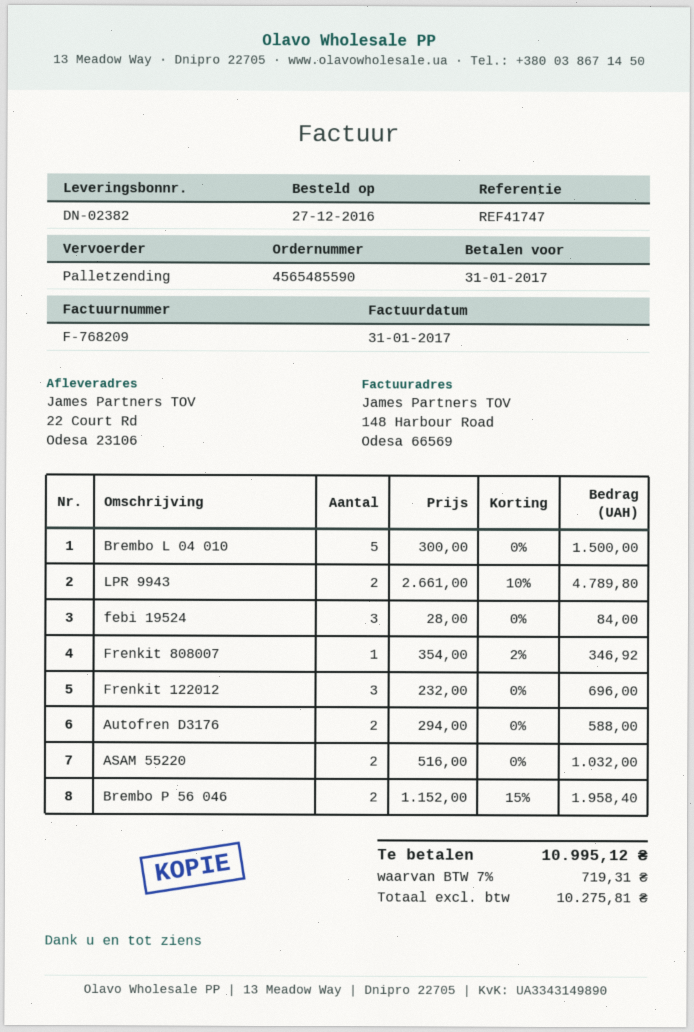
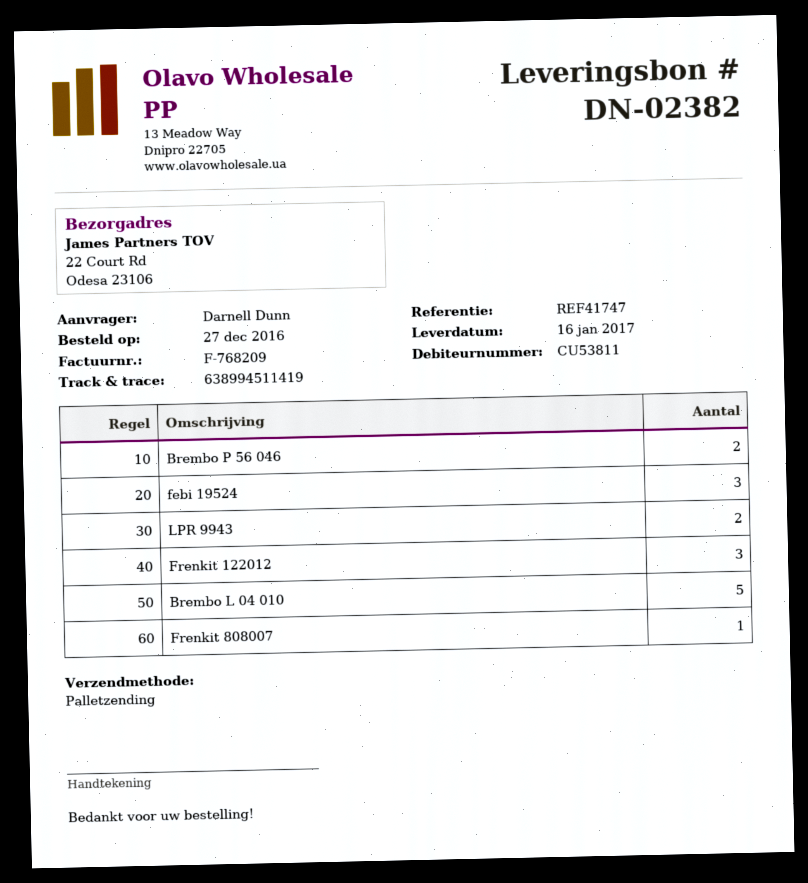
Autofren D3176: 2 -> none
ASAM 55220: 2 -> none

